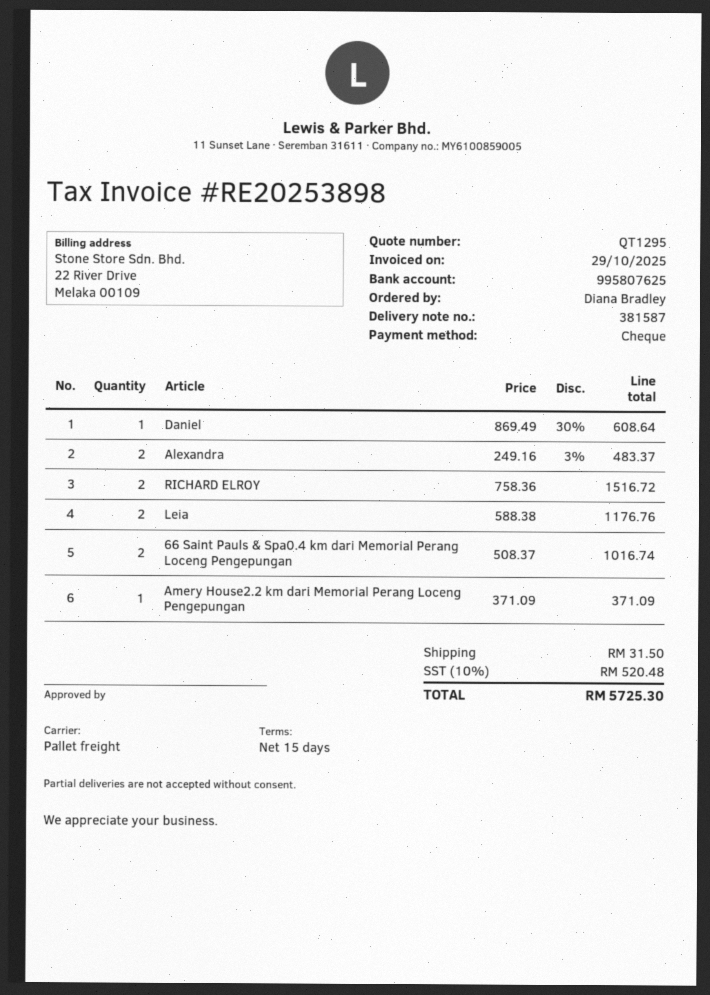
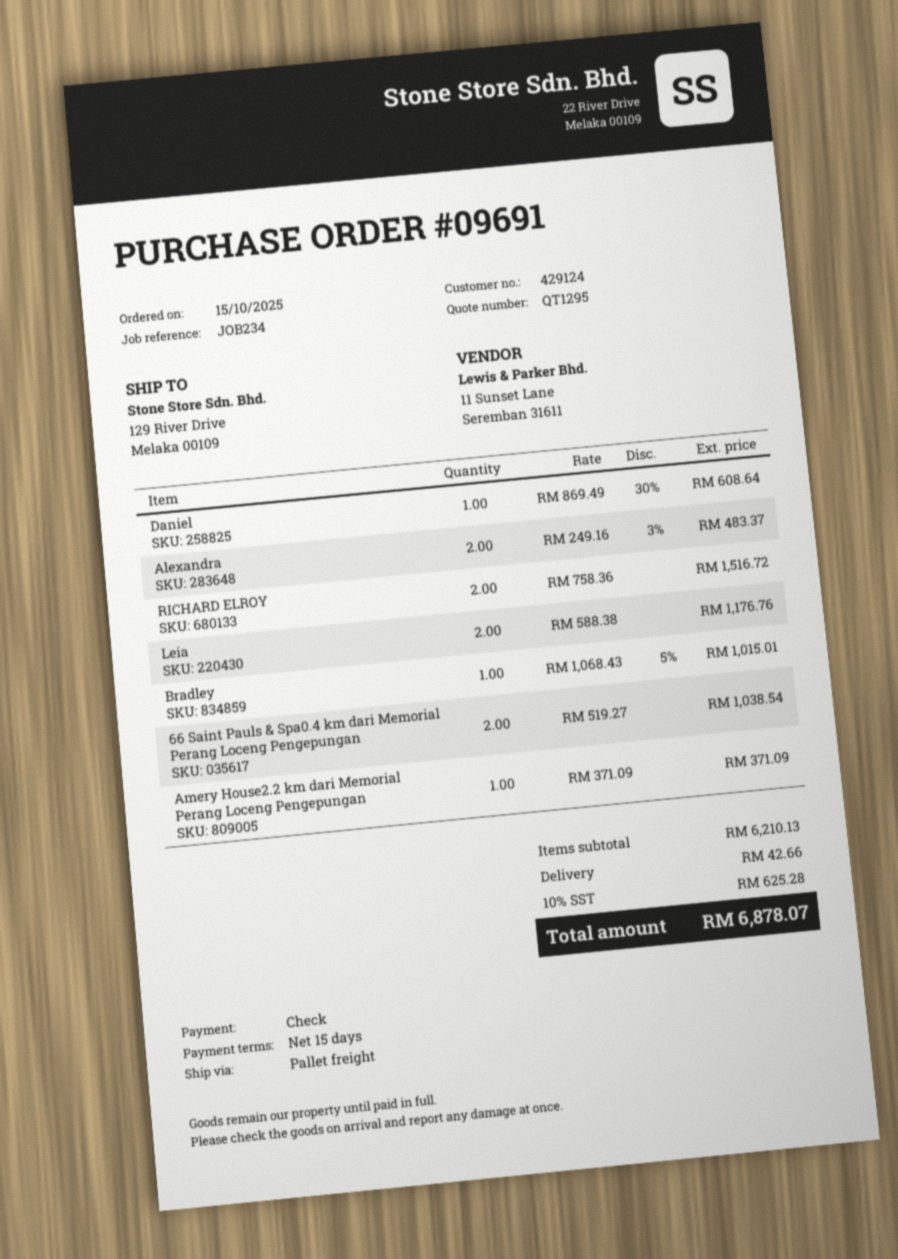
66 Saint Pauls & Spa0.4 km dari Memorial Perang Loceng Pengepungan: 2 x 508.37 = 1016.74 -> 2 x 519.27 = 1038.54
Bradley: none -> 1 x 1068.43 - 5% = 1015.01
shipping: 31.50 -> 42.66
tax: 10% = 520.48 -> 10% = 625.28
total: 5725.30 -> 6878.07

